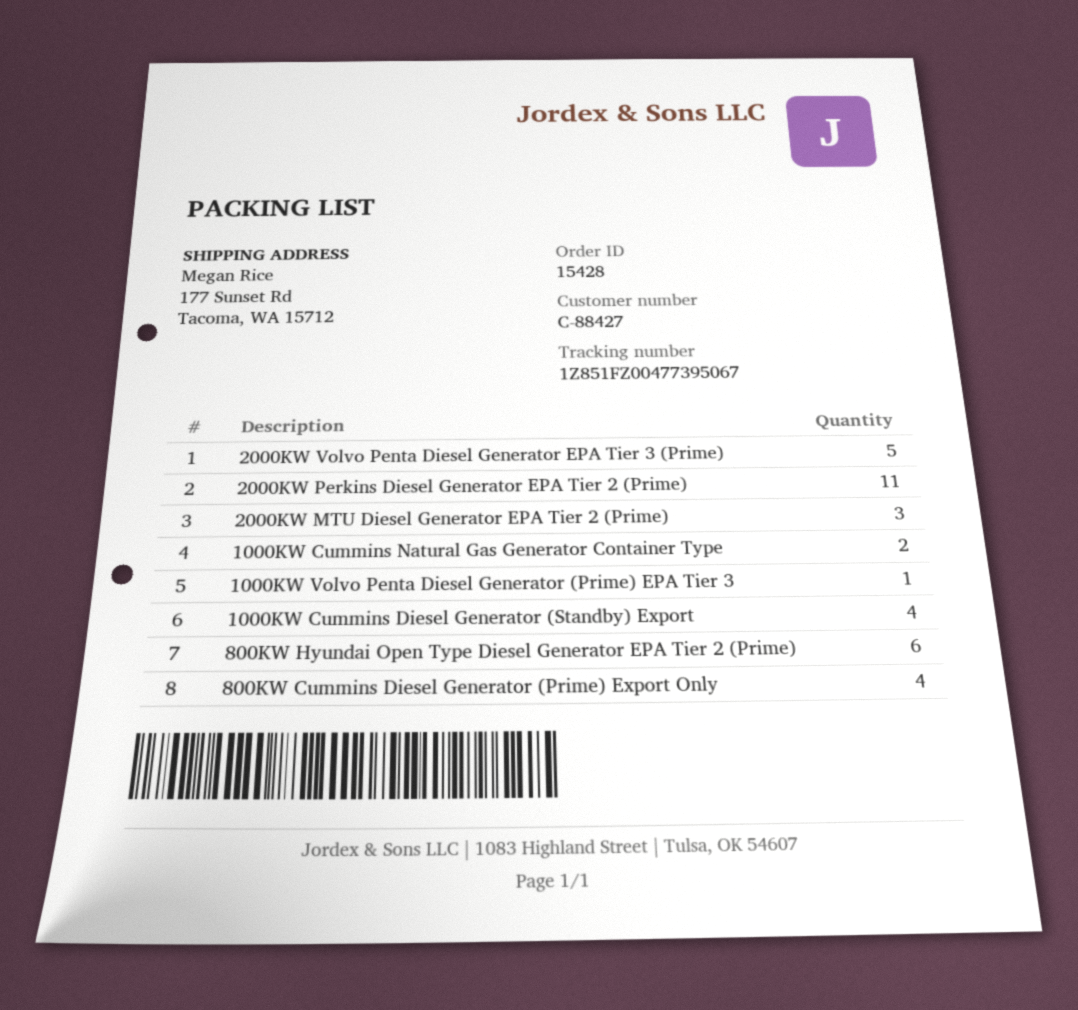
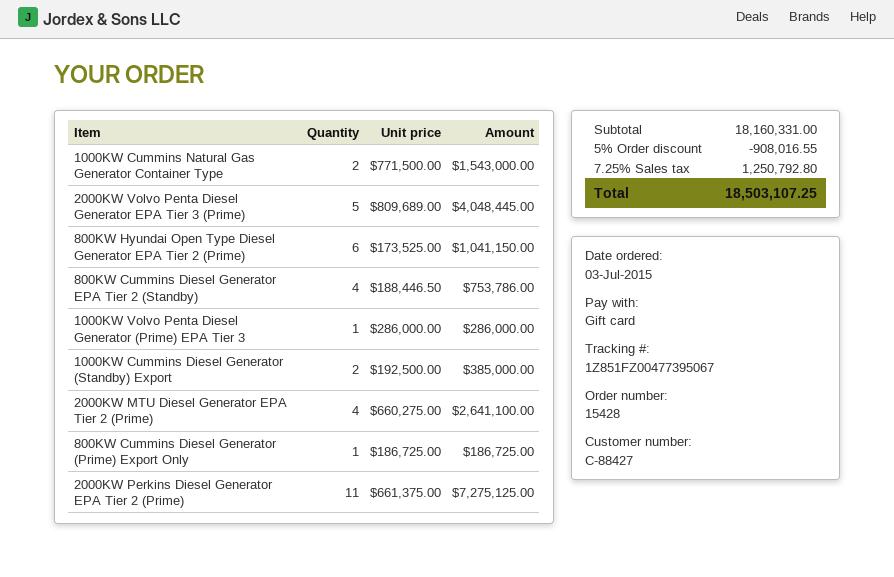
2000KW MTU Diesel Generator EPA Tier 2 (Prime): 3 -> 4
1000KW Cummins Diesel Generator (Standby) Export: 4 -> 2
800KW Cummins Diesel Generator (Prime) Export Only: 4 -> 1
800KW Cummins Diesel Generator EPA Tier 2 (Standby): none -> 4

